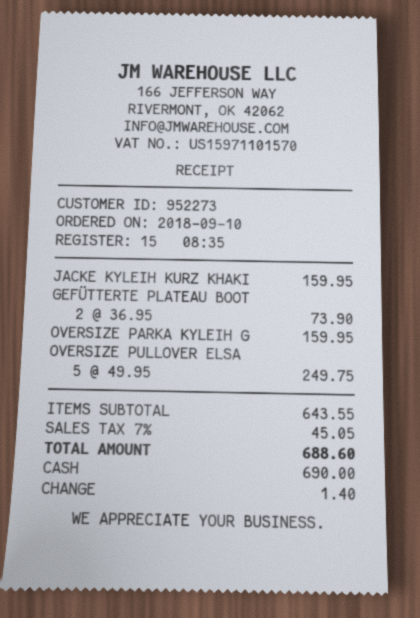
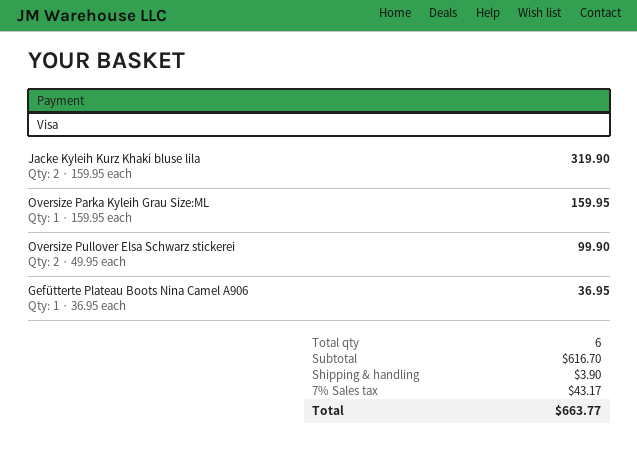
payment method: cash -> Visa
JACKE KYLEIH KURZ KHAKI: 1 x 159.95 = 159.95 -> 2 x 159.95 = 319.90
GEFÜTTERTE PLATEAU BOOT: 2 x 36.95 = 73.90 -> 1 x 36.95 = 36.95
OVERSIZE PULLOVER ELSA: 5 x 49.95 = 249.75 -> 2 x 49.95 = 99.90
subtotal: 643.55 -> 616.70
shipping: none -> 3.90
tax: 7% = 45.05 -> 7% = 43.17
total: 688.60 -> 663.77

